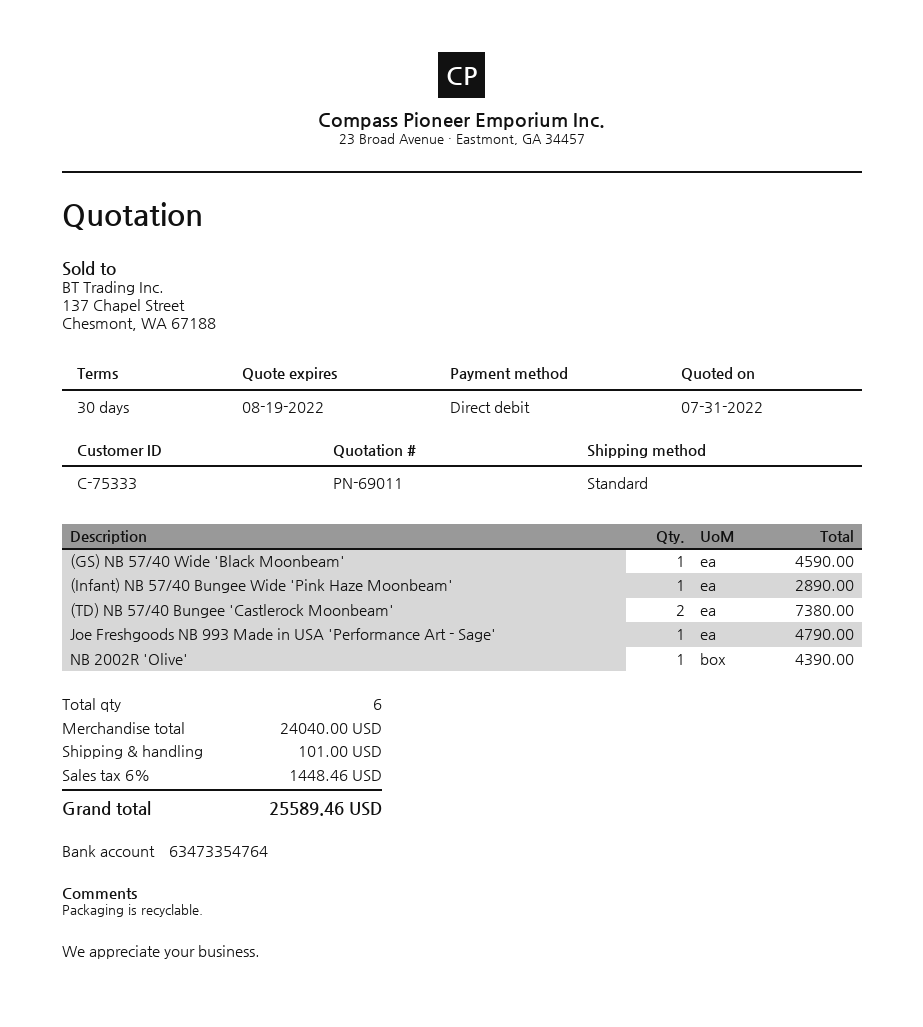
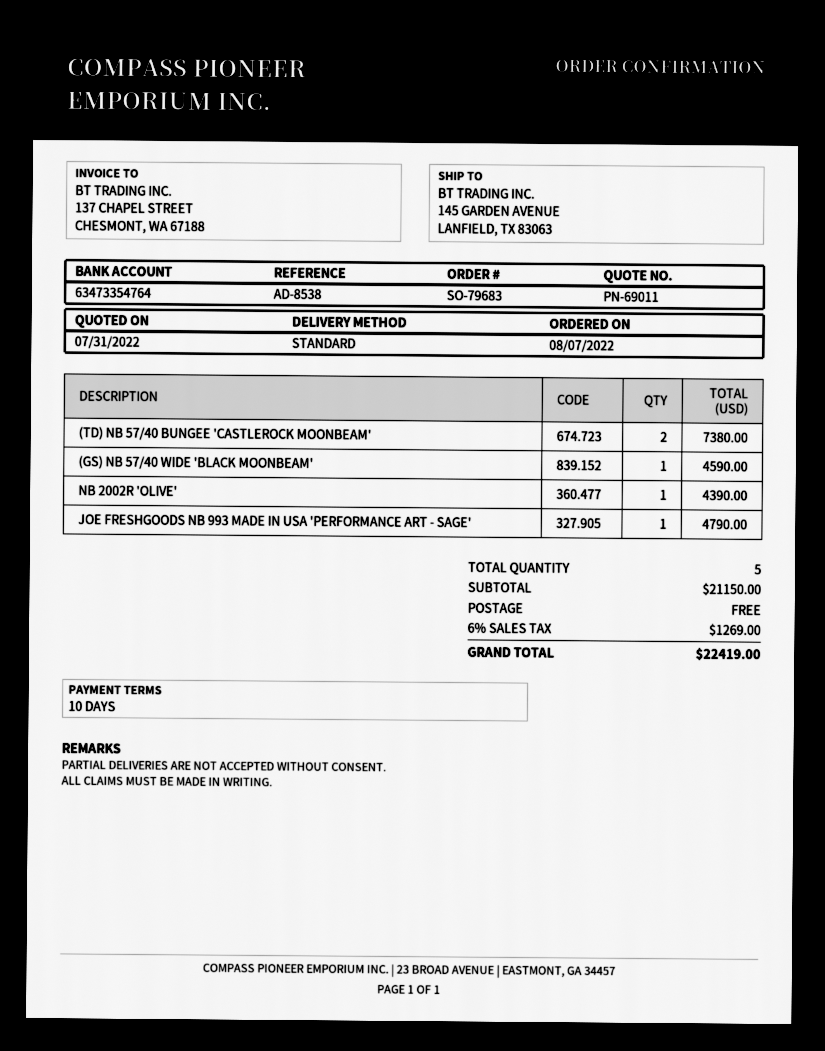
payment terms: 30 days -> 10 days
(Infant) NB 57/40 Bungee Wide 'Pink Haze Moonbeam': 1 for 2890.00 -> none
total quantity: 6 -> 5
subtotal: 24040.00 -> 21150.00
shipping: 101.00 -> 0.00
tax: 6% = 1448.46 -> 6% = 1269.00
total: 25589.46 -> 22419.00

